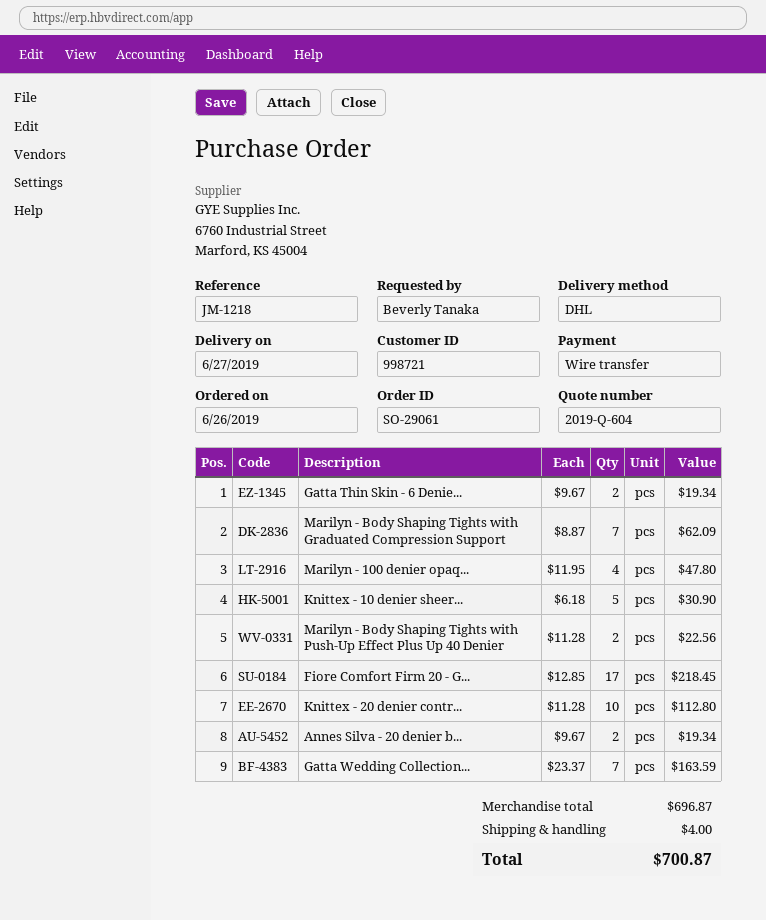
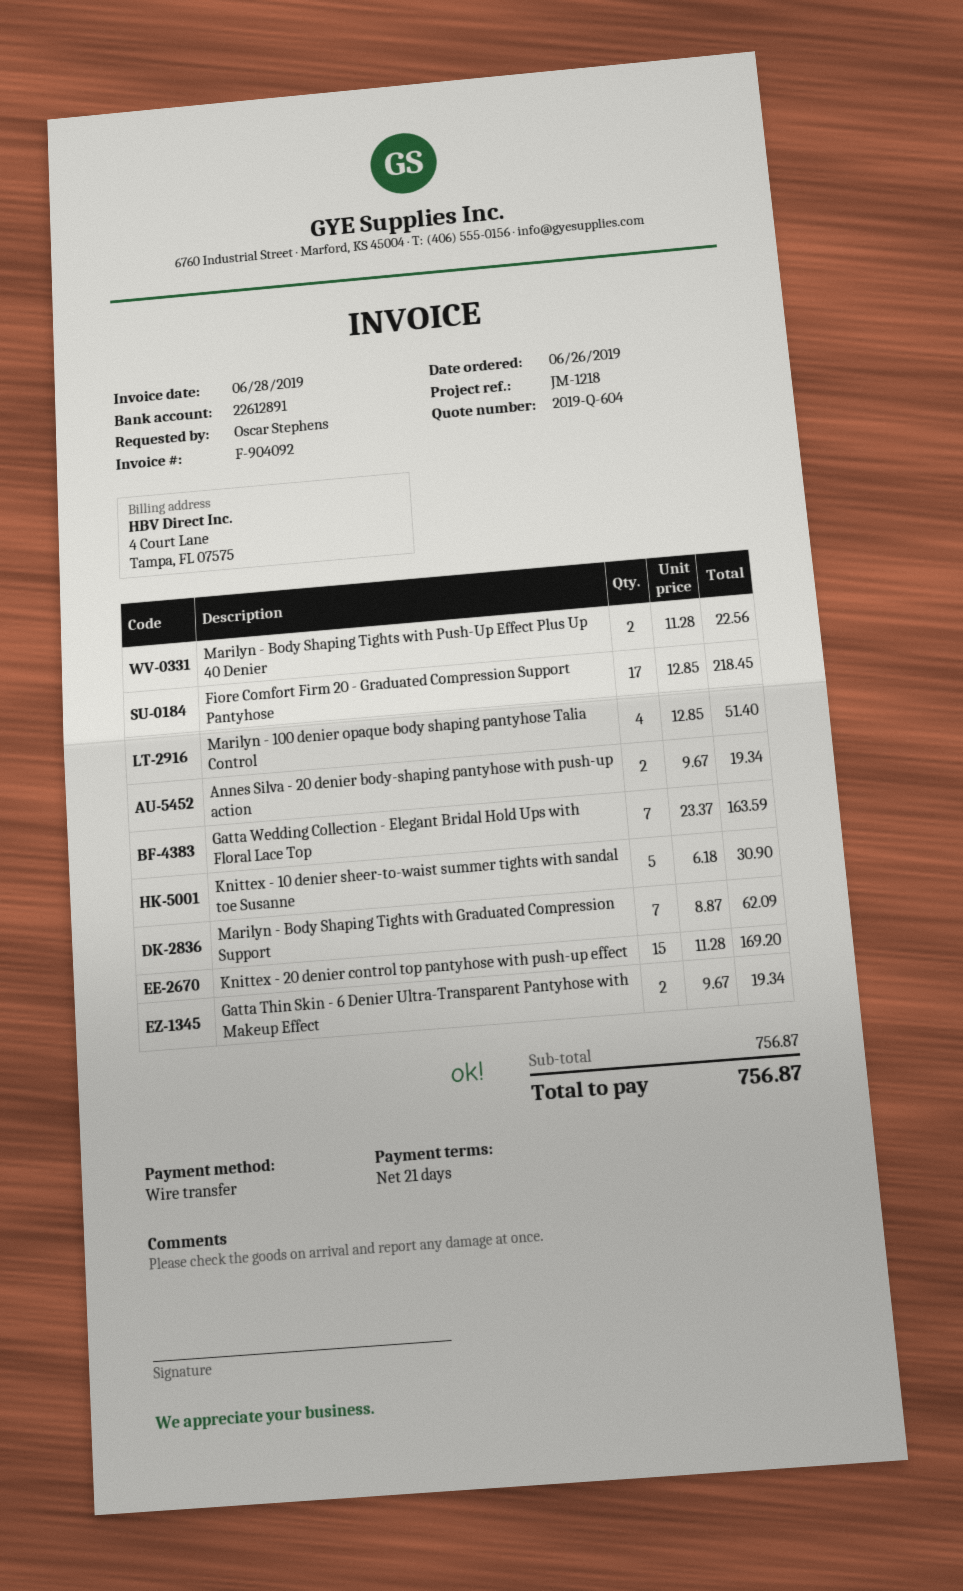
ordered by: Beverly Tanaka -> Oscar Stephens
Marilyn - 100 denier opaq...: 4 x 11.95 = 47.80 -> 4 x 12.85 = 51.40
Knittex - 20 denier contr...: 10 x 11.28 = 112.80 -> 15 x 11.28 = 169.20
subtotal: 696.87 -> 756.87
shipping: 4.00 -> none
total: 700.87 -> 756.87

